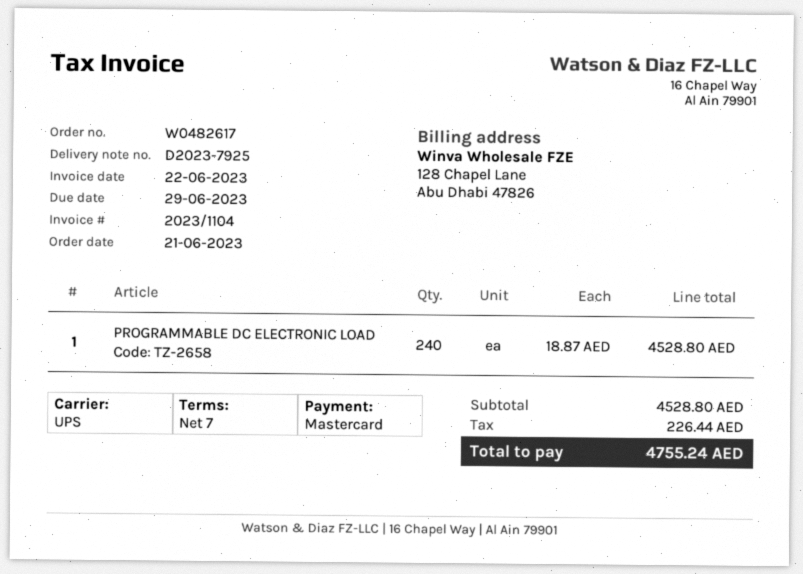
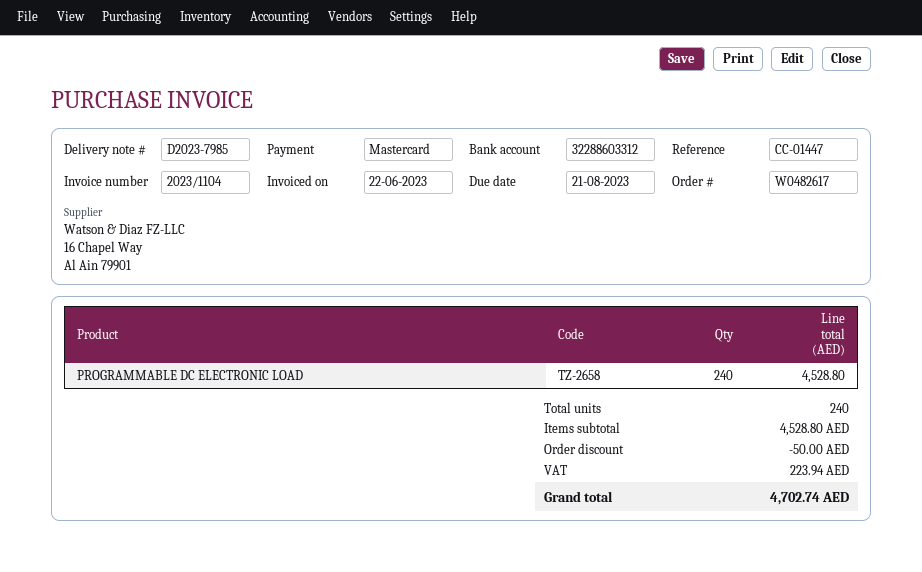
delivery note number: D2023-7925 -> D2023-7985
due date: 2023-06-29 -> 2023-08-21
discount: none -> 50.00
tax: 226.44 -> 223.94
total: 4755.24 -> 4702.74

